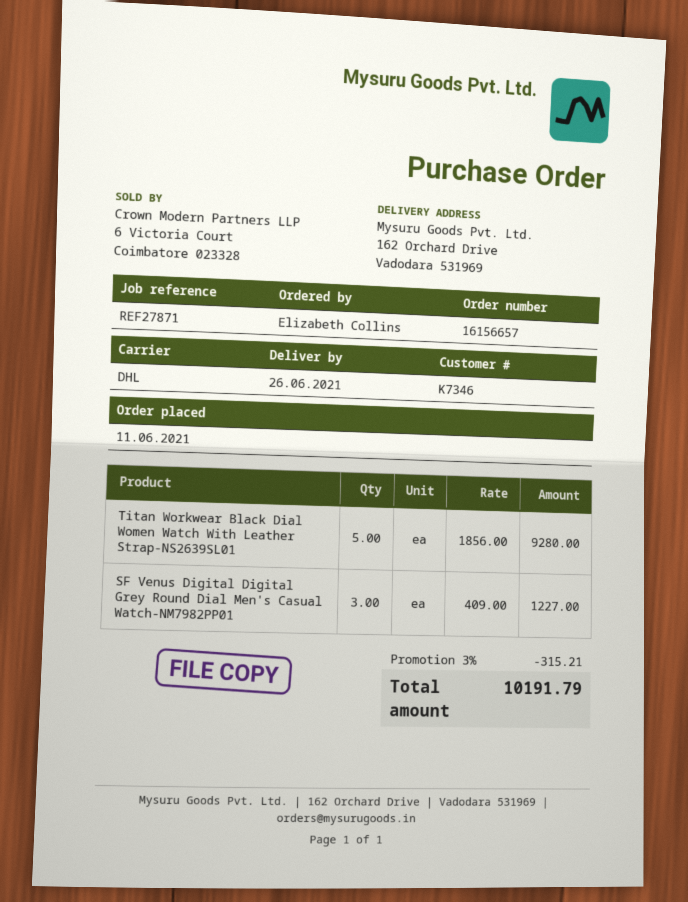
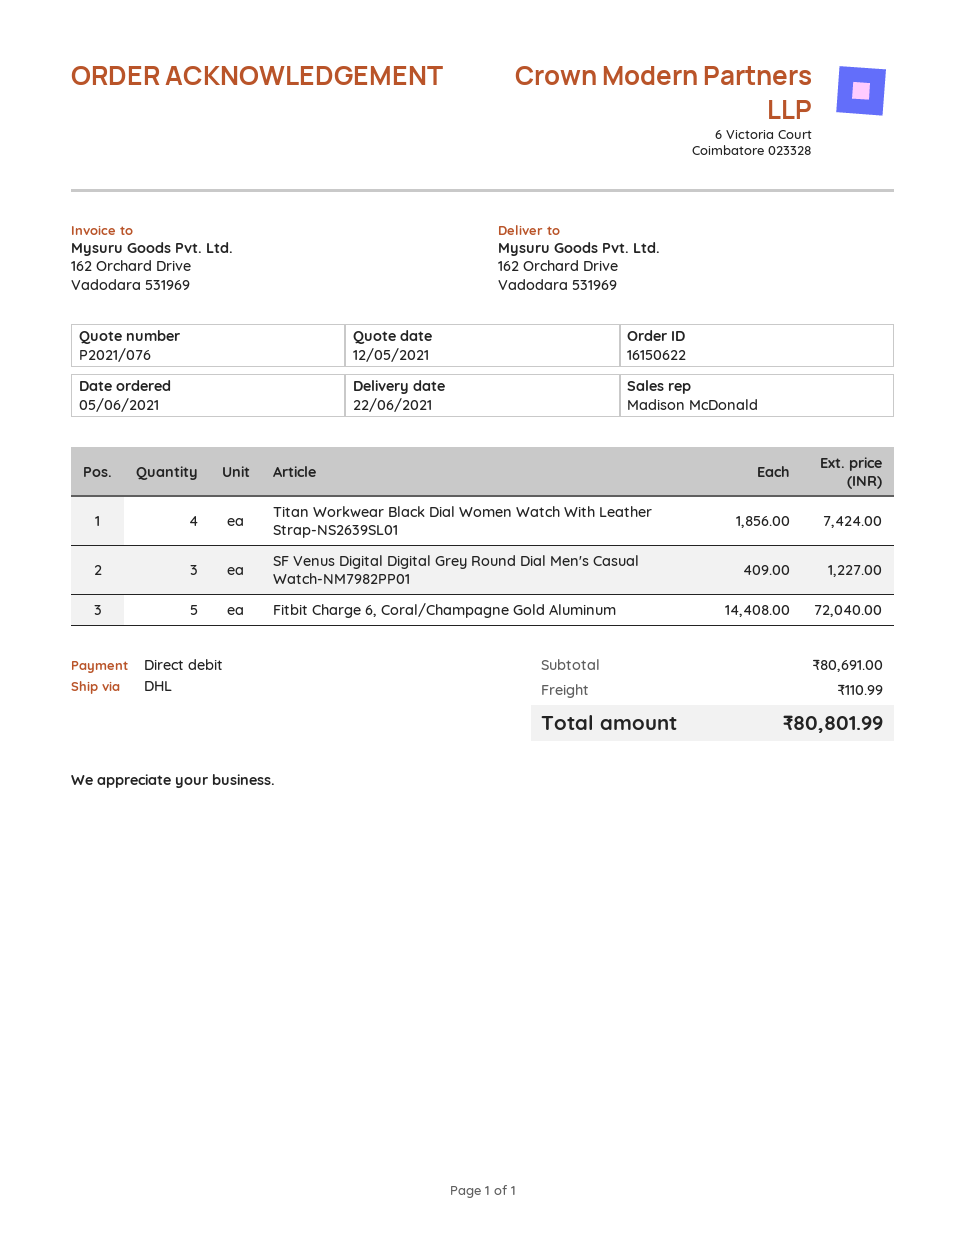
order number: 16156657 -> 16150622
order date: 2021-06-11 -> 2021-06-05
delivery date: 2021-06-26 -> 2021-06-22
Titan Workwear Black Dial Women Watch With Leather Strap-NS2639SL01: 5 x 1856.00 = 9280.00 -> 4 x 1856.00 = 7424.00
Fitbit Charge 6, Coral/Champagne Gold Aluminum: none -> 5 x 14408.00 = 72040.00
discount: 3% = 315.21 -> none
shipping: none -> 110.99
total: 10191.79 -> 80801.99

